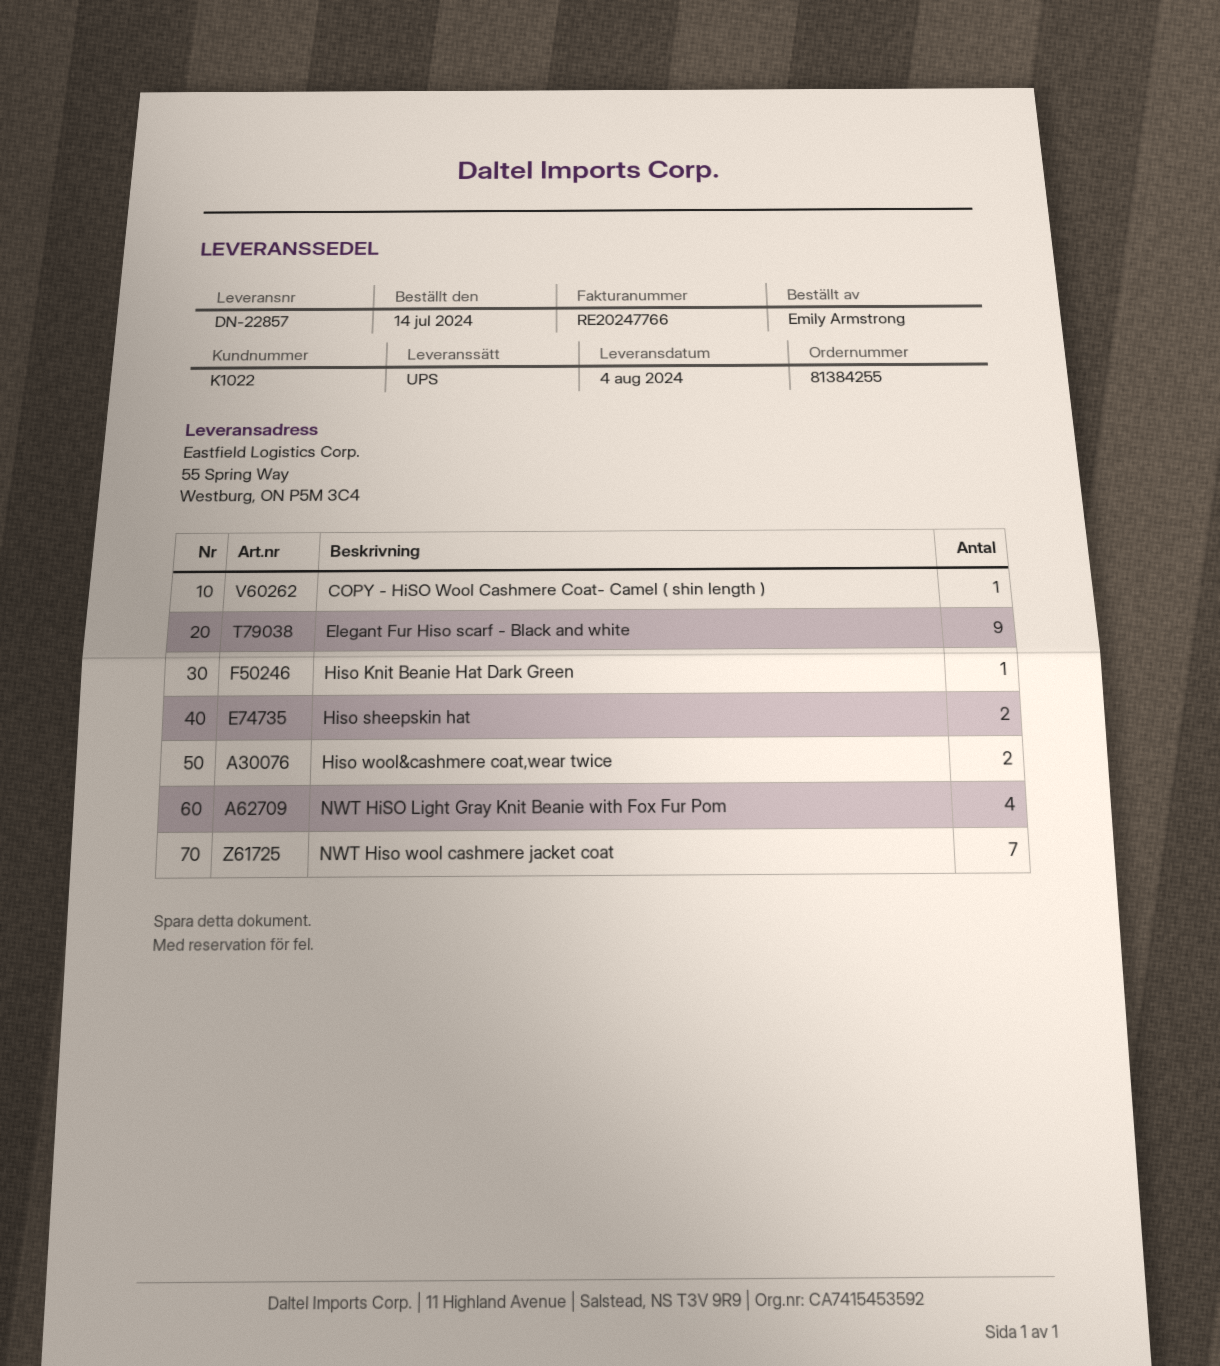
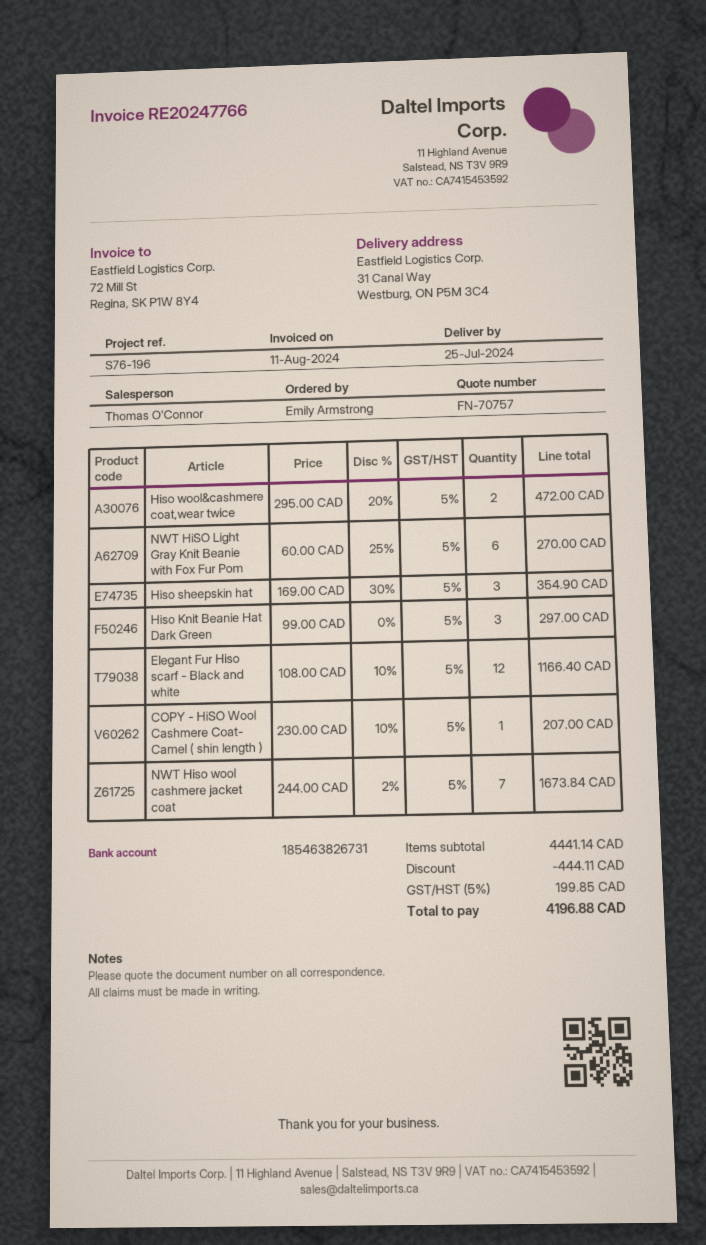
delivery date: 2024-08-04 -> 2024-07-25
ship to: 55 Spring Way, Westburg, ON P5M 3C4 -> 31 Canal Way, Westburg, ON P5M 3C4
Elegant Fur Hiso scarf - Black and white: 9 -> 12
Hiso Knit Beanie Hat Dark Green: 1 -> 3
Hiso sheepskin hat: 2 -> 3
NWT HiSO Light Gray Knit Beanie with Fox Fur Pom: 4 -> 6

